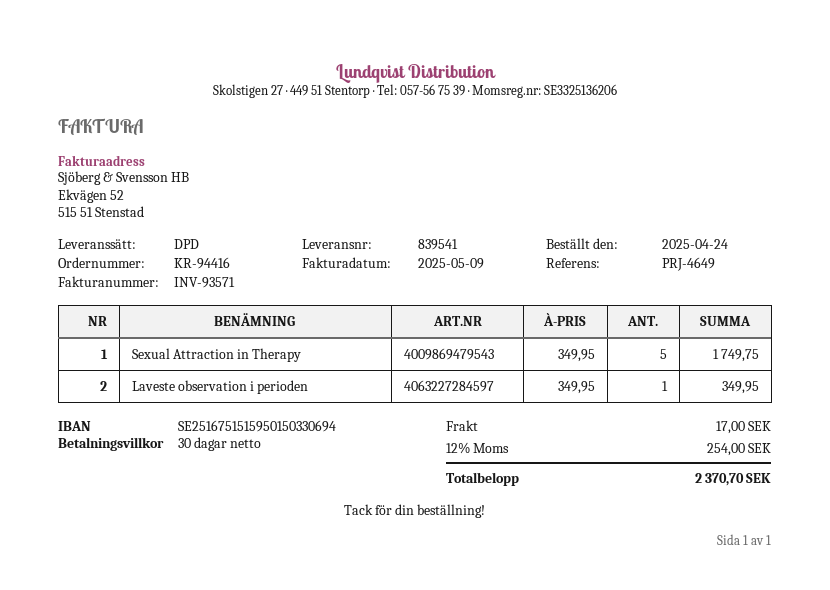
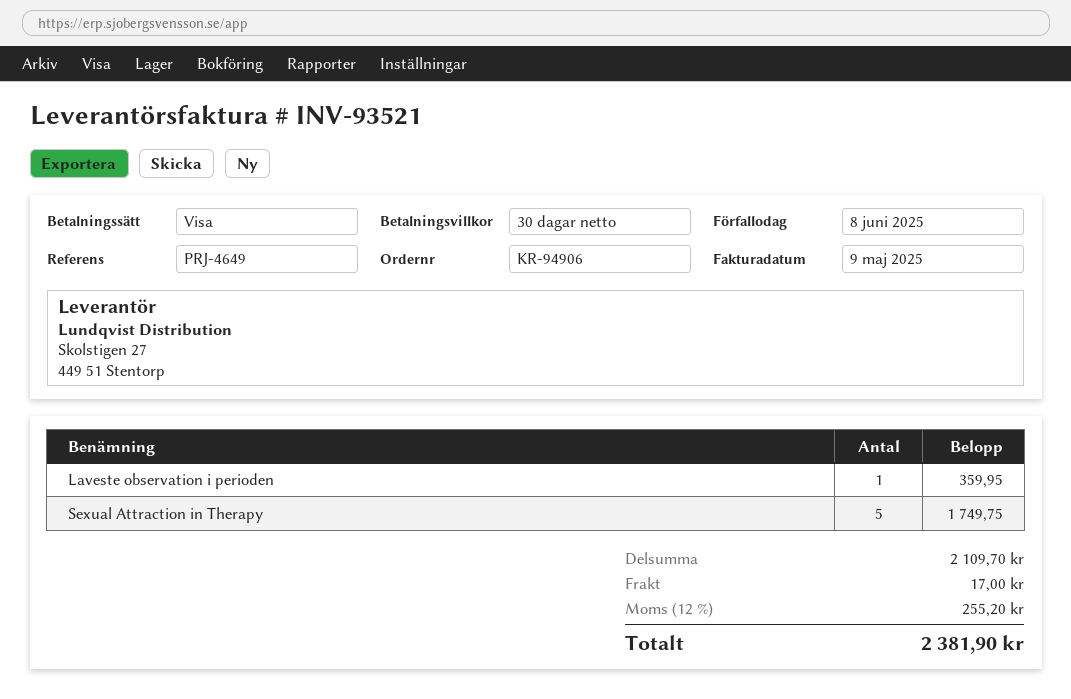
order number: KR-94416 -> KR-94906
invoice number: INV-93571 -> INV-93521
Laveste observation i perioden: 1 for 349.95 -> 1 for 359.95
tax: 12% = 254.00 -> 12% = 255.20
total: 2370.70 -> 2381.90

